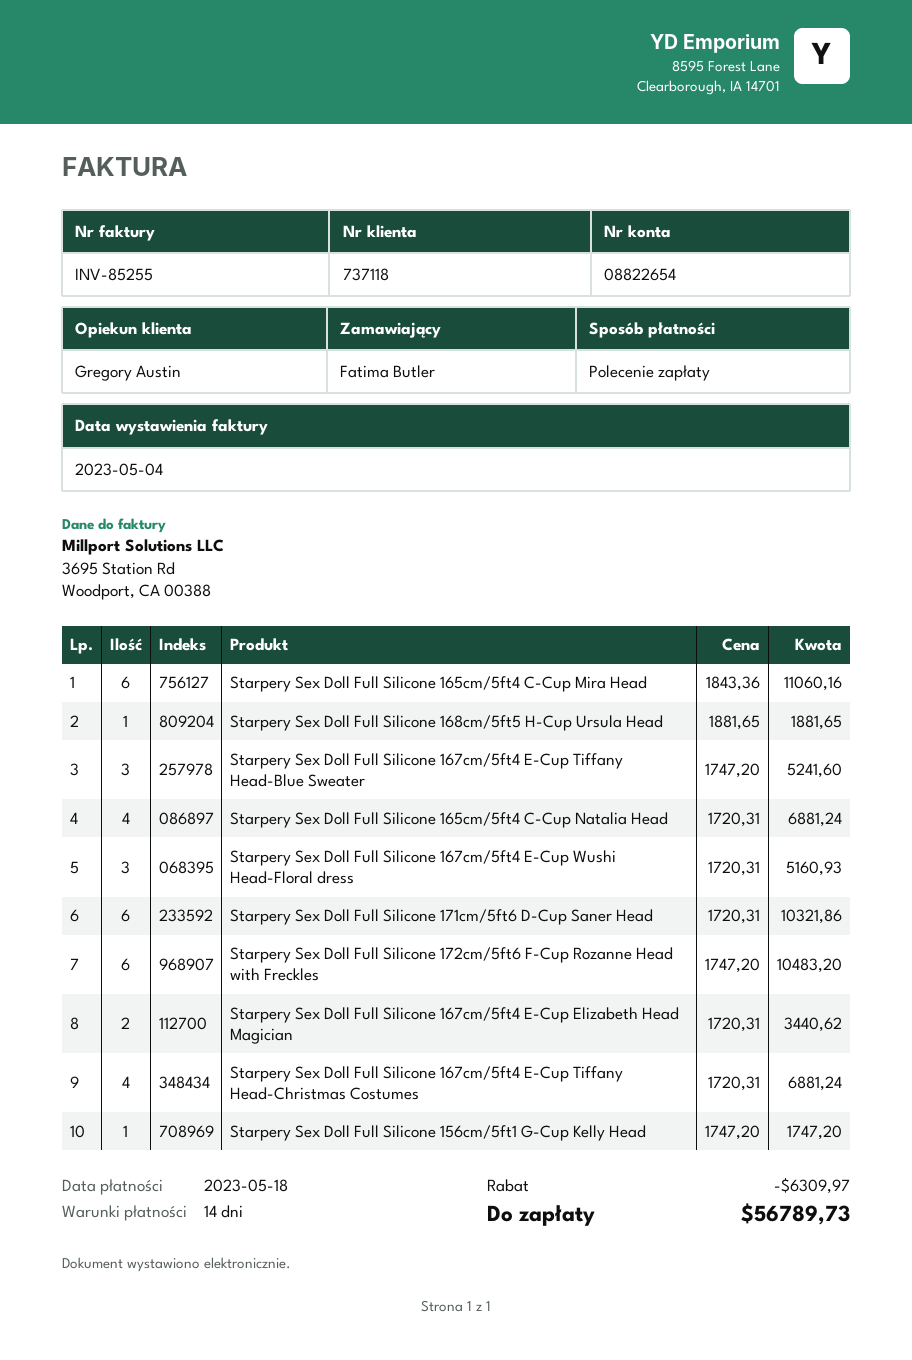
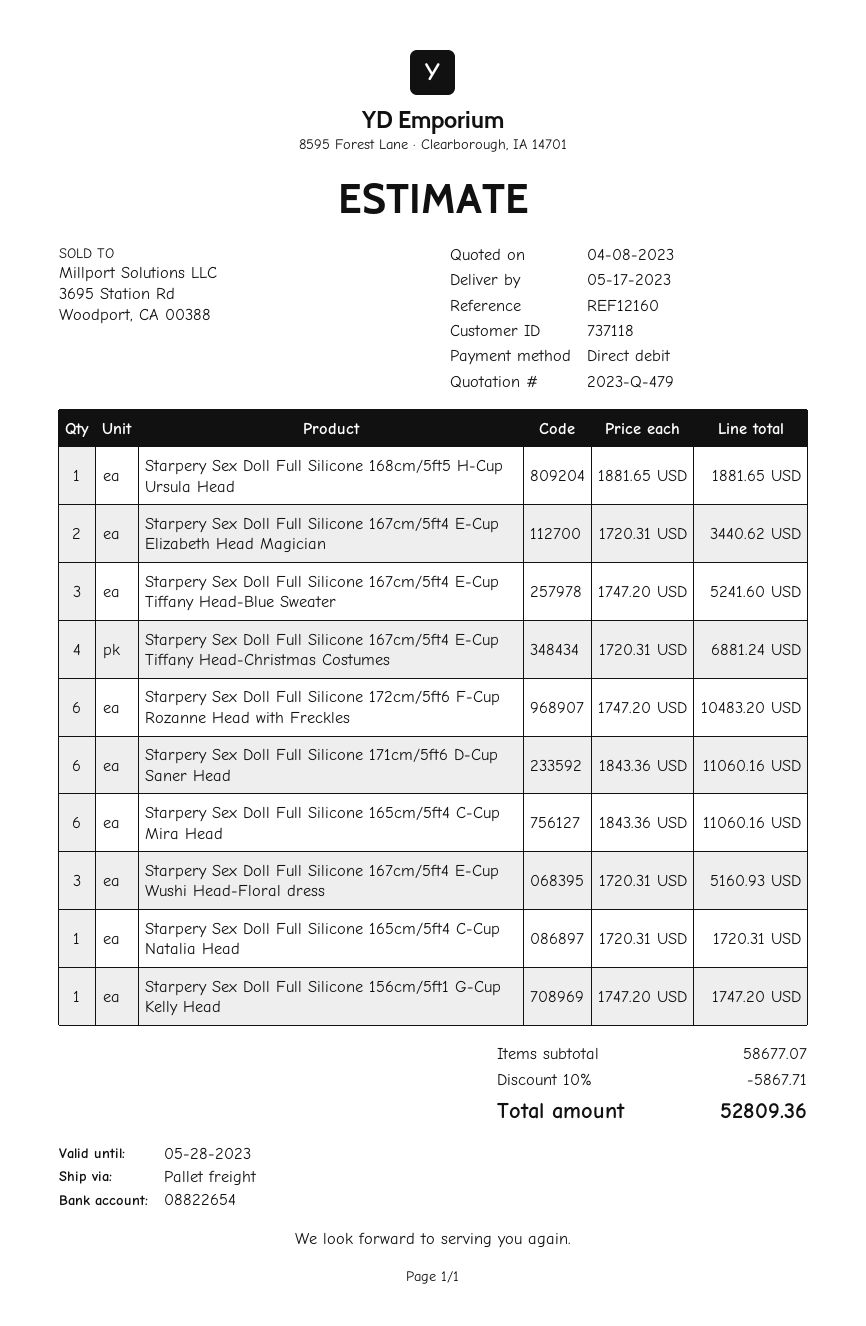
Starpery Sex Doll Full Silicone 165cm/5ft4 C-Cup Natalia Head: 4 x 1720.31 = 6881.24 -> 1 x 1720.31 = 1720.31
Starpery Sex Doll Full Silicone 171cm/5ft6 D-Cup Saner Head: 6 x 1720.31 = 10321.86 -> 6 x 1843.36 = 11060.16
discount: 6309.97 -> 5867.71
total: 56789.73 -> 52809.36

